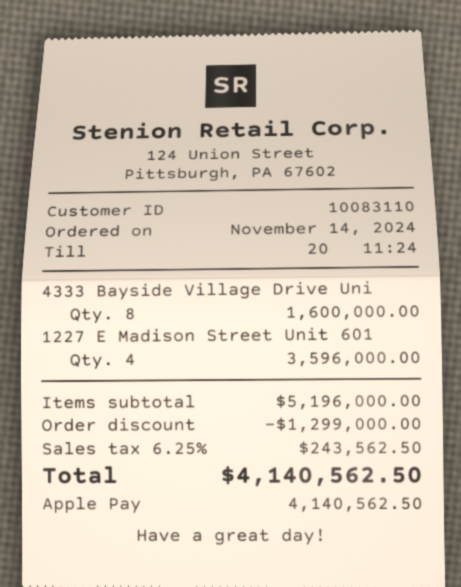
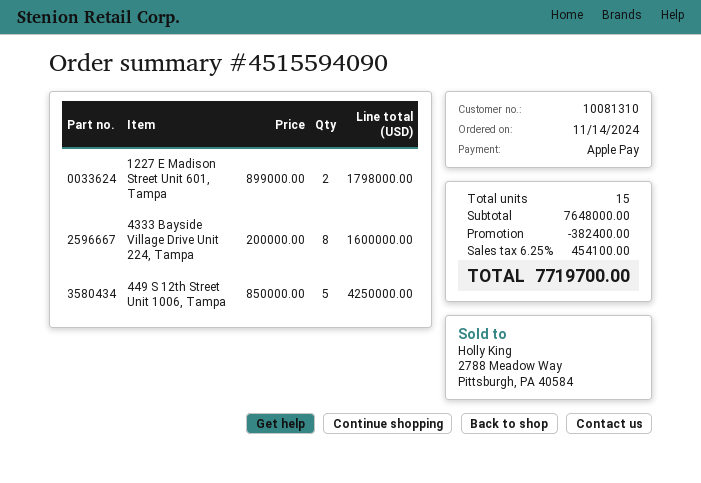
customer number: 10083110 -> 10081310
1227 E Madison Street Unit 601: 4 for 3596000.00 -> 2 for 1798000.00
449 S 12th Street Unit 1006, Tampa: none -> 5 for 4250000.00
subtotal: 5196000.00 -> 7648000.00
discount: 1299000.00 -> 382400.00
tax: 6.25% = 243562.50 -> 6.25% = 454100.00
total: 4140562.50 -> 7719700.00

